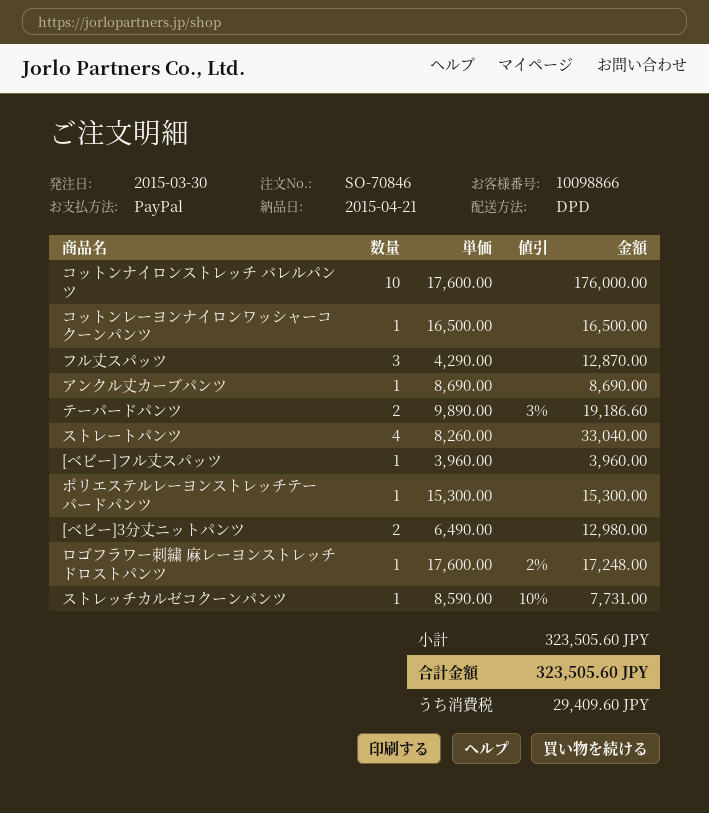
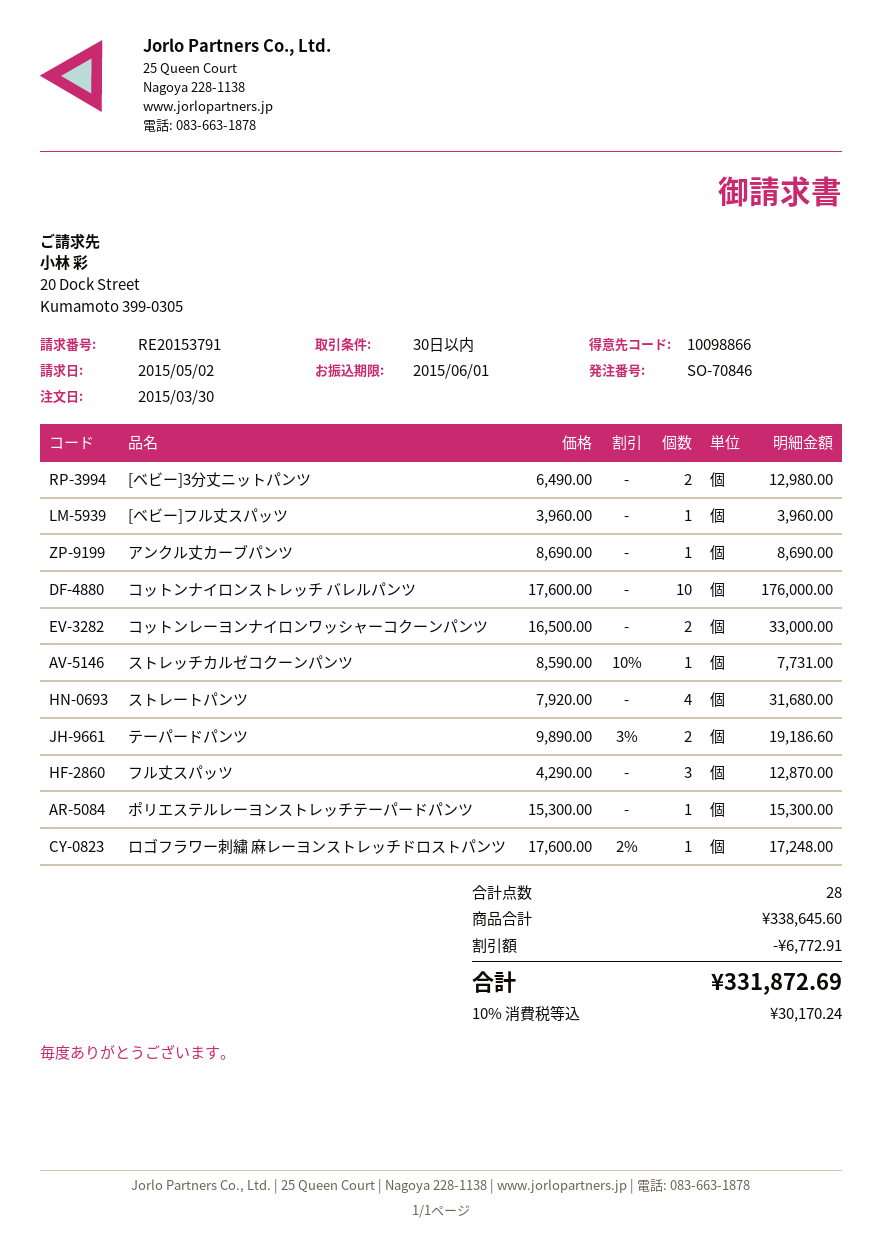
コットンレーヨンナイロンワッシャーコクーンパンツ: 1 x 16500.00 = 16500.00 -> 2 x 16500.00 = 33000.00
ストレートパンツ: 4 x 8260.00 = 33040.00 -> 4 x 7920.00 = 31680.00
subtotal: 323505.60 -> 338645.60
discount: none -> 6772.91
tax: 29409.60 -> 30170.24
total: 323505.60 -> 331872.69

